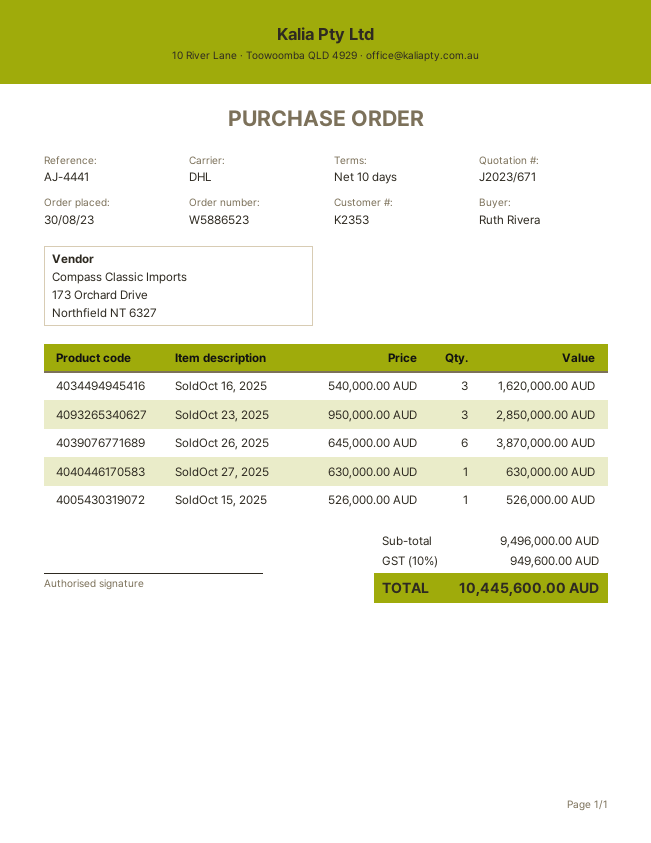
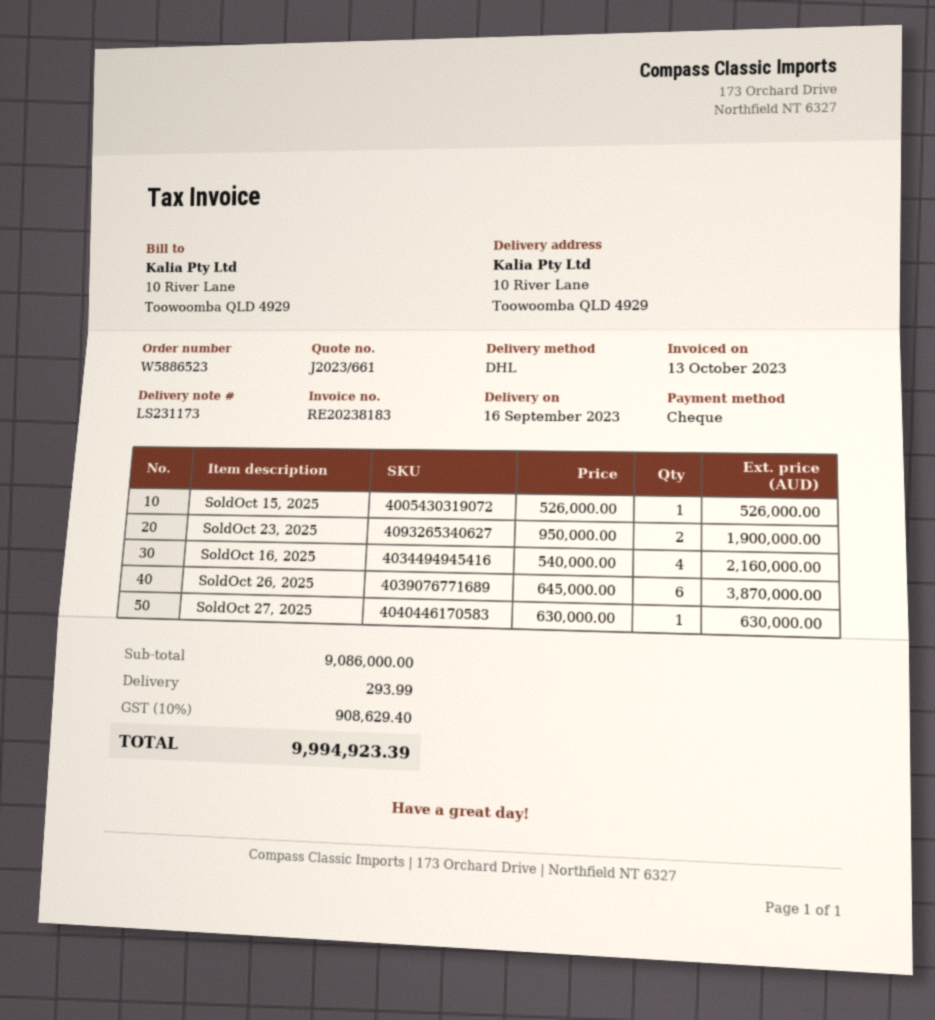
quote number: J2023/671 -> J2023/661
SoldOct 16, 2025: 3 x 540000.00 = 1620000.00 -> 4 x 540000.00 = 2160000.00
SoldOct 23, 2025: 3 x 950000.00 = 2850000.00 -> 2 x 950000.00 = 1900000.00
subtotal: 9496000.00 -> 9086000.00
shipping: none -> 293.99
tax: 10% = 949600.00 -> 10% = 908629.40
total: 10445600.00 -> 9994923.39

